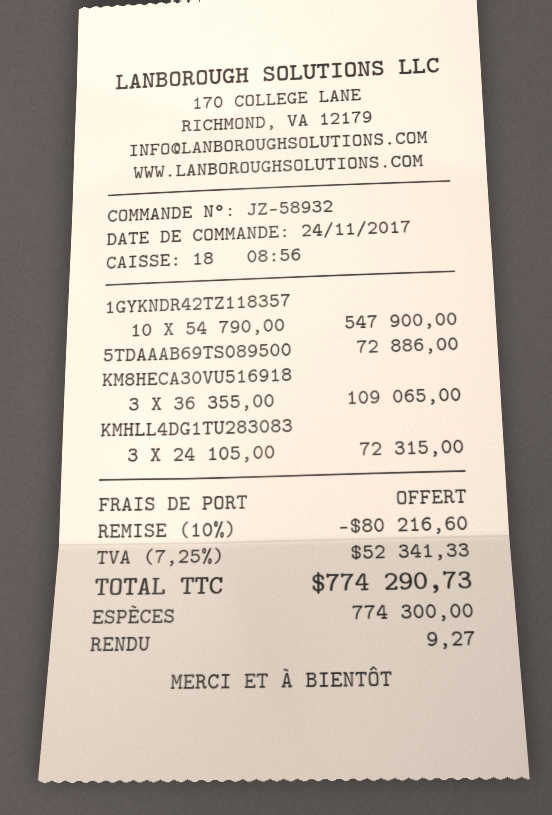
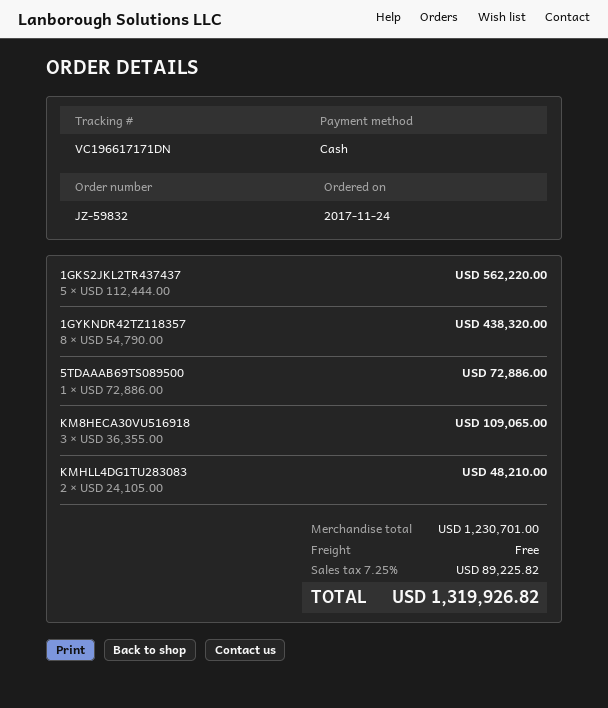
order number: JZ-58932 -> JZ-59832
1GYKNDR42TZ118357: 10 x 54790.00 = 547900.00 -> 8 x 54790.00 = 438320.00
KMHLL4DG1TU283083: 3 x 24105.00 = 72315.00 -> 2 x 24105.00 = 48210.00
1GKS2JKL2TR437437: none -> 5 x 112444.00 = 562220.00
discount: 10% = 80216.60 -> none
tax: 7.25% = 52341.33 -> 7.25% = 89225.82
total: 774290.73 -> 1319926.82

